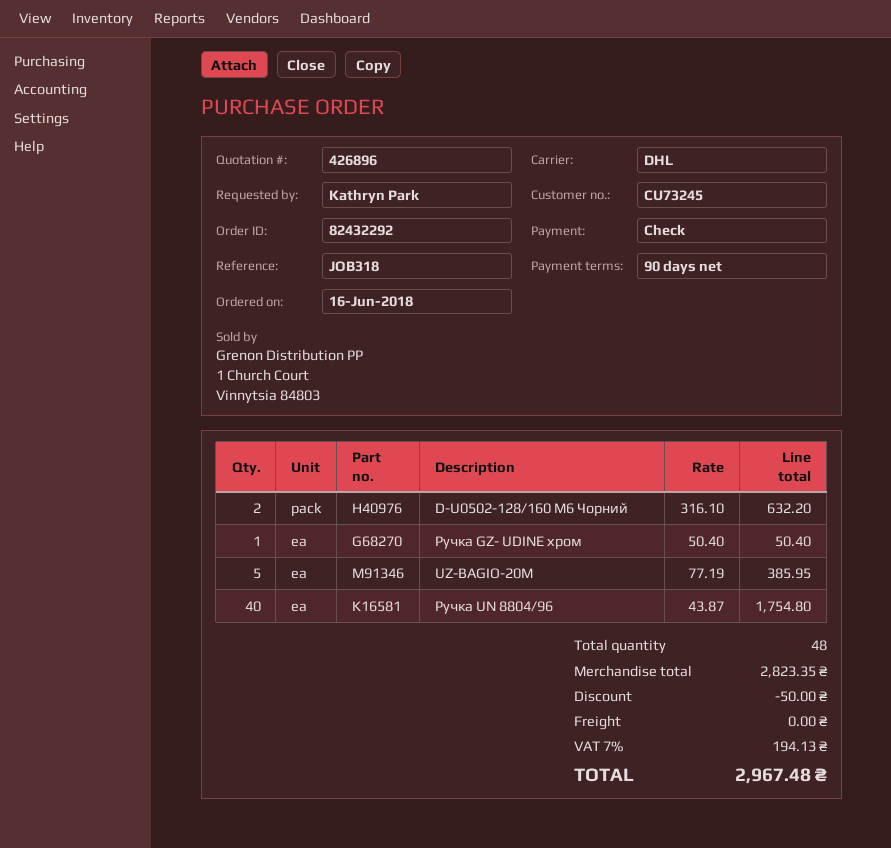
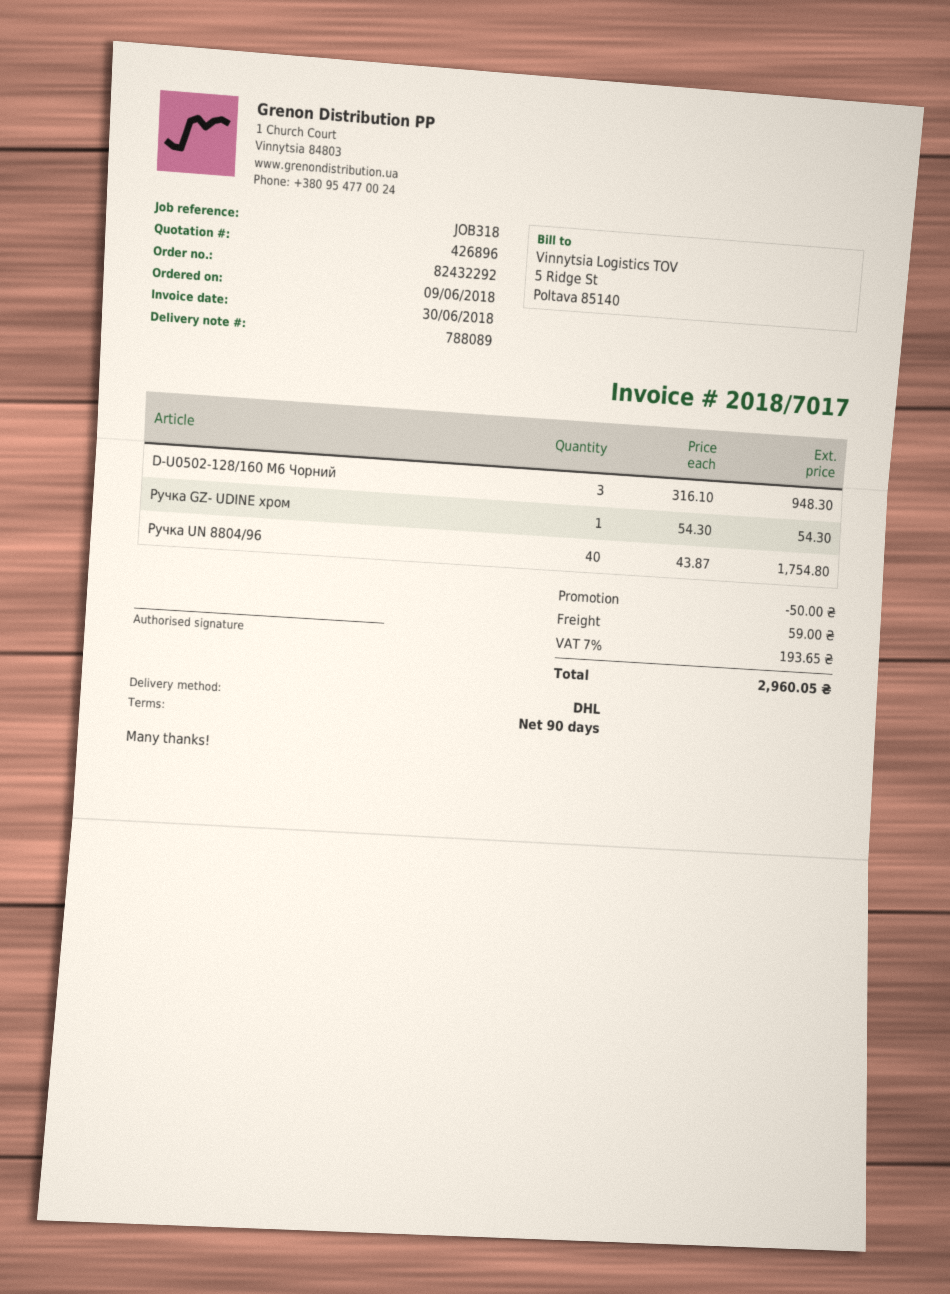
order date: 2018-06-16 -> 2018-06-09
D-U0502-128/160 M6 Чорний: 2 x 316.10 = 632.20 -> 3 x 316.10 = 948.30
Ручка GZ- UDINE хром: 1 x 50.40 = 50.40 -> 1 x 54.30 = 54.30
UZ-BAGIO-20M: 5 x 77.19 = 385.95 -> none
shipping: 0.00 -> 59.00
tax: 7% = 194.13 -> 7% = 193.65
total: 2967.48 -> 2960.05

